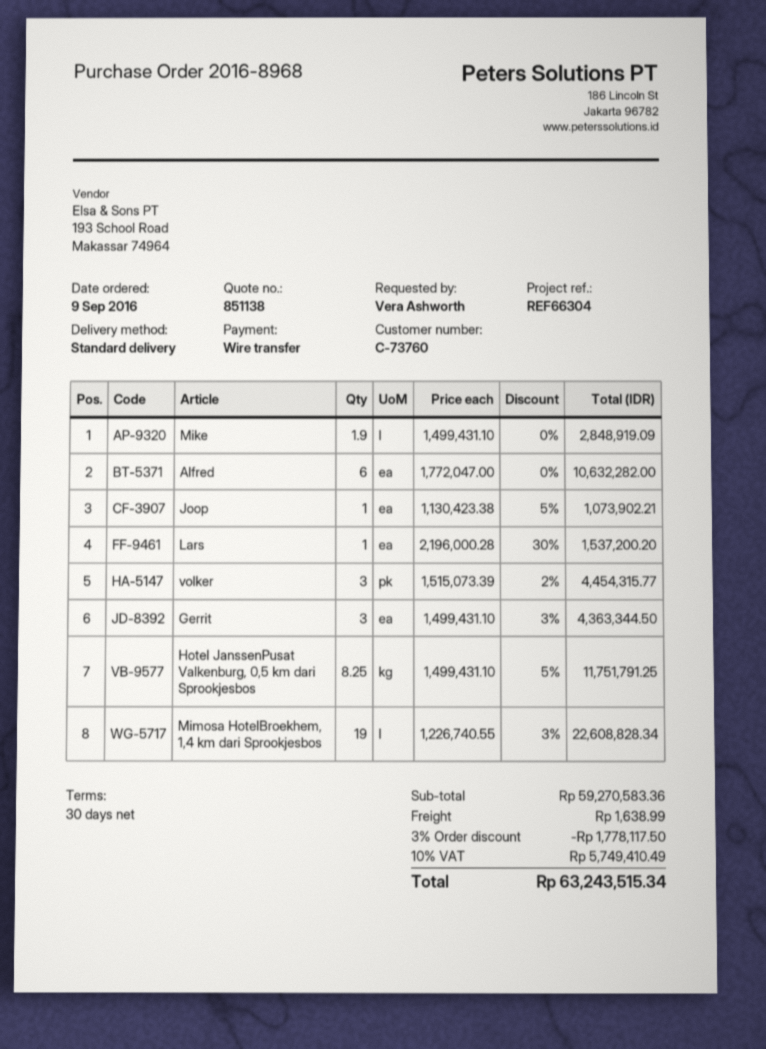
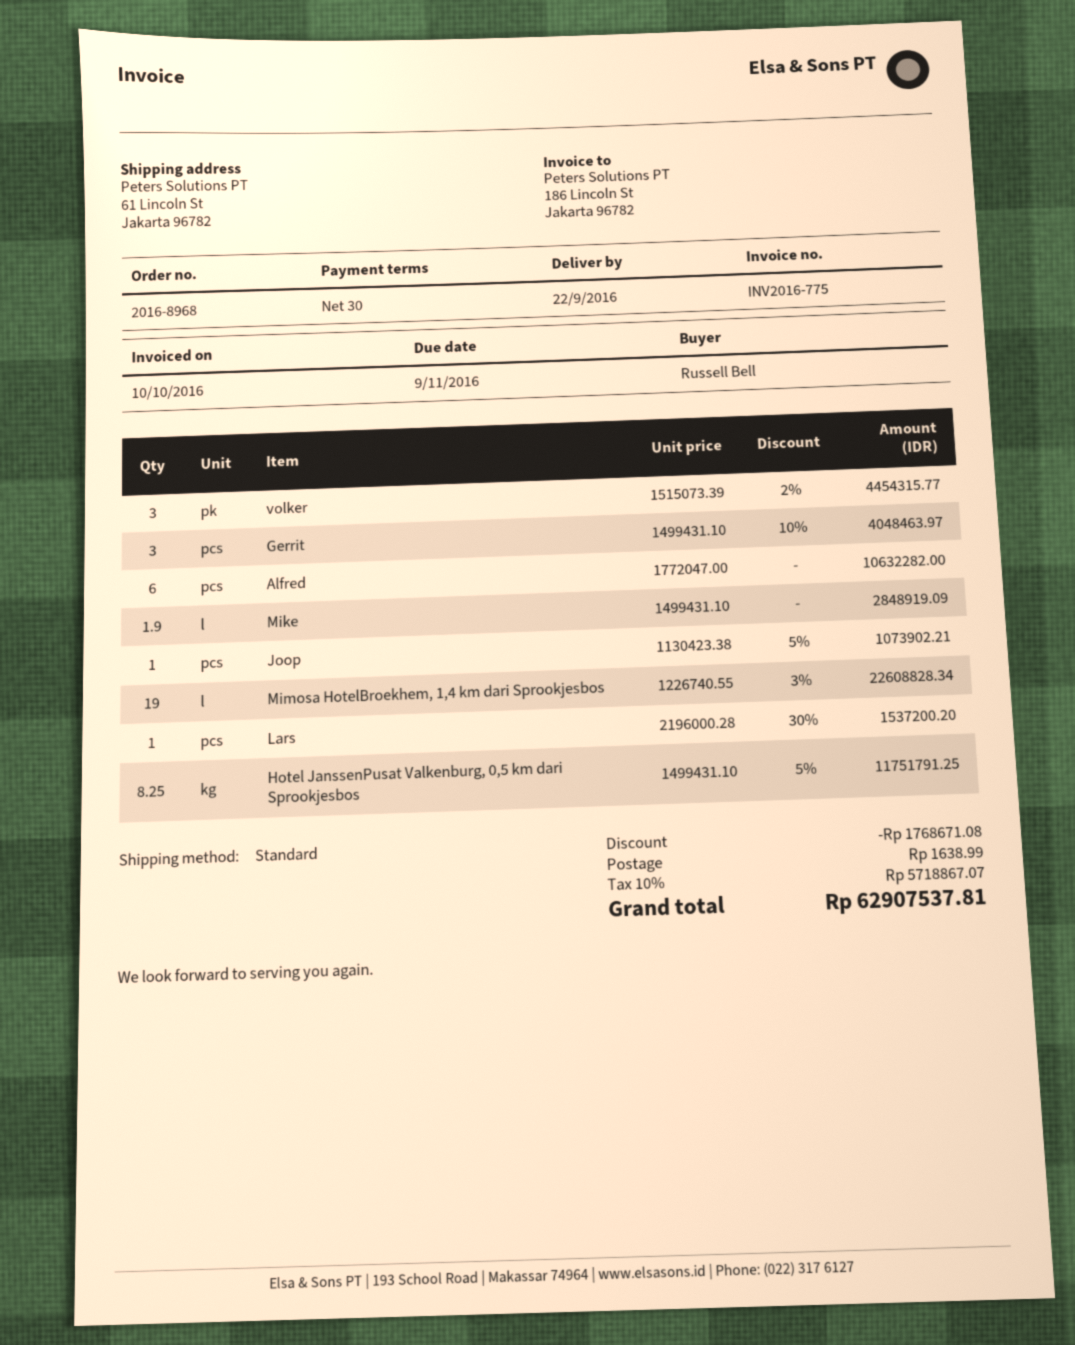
ordered by: Vera Ashworth -> Russell Bell
Gerrit: 3 x 1499431.10 - 3% = 4363344.50 -> 3 x 1499431.10 - 10% = 4048463.97
discount: 1778117.50 -> 1768671.08
tax: 10% = 5749410.49 -> 10% = 5718867.07
total: 63243515.34 -> 62907537.81

